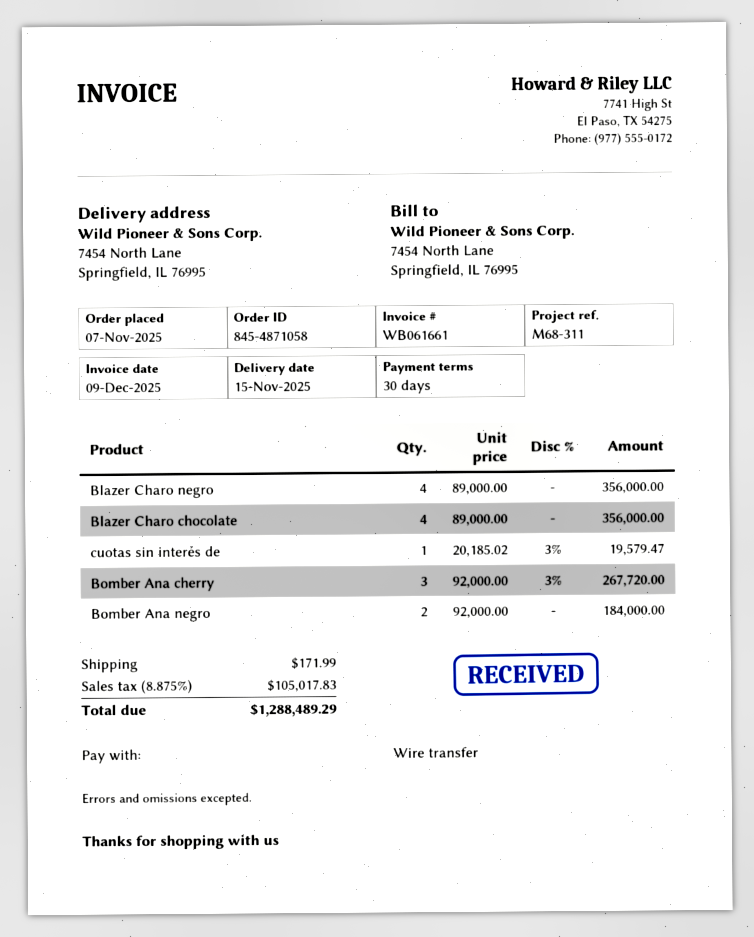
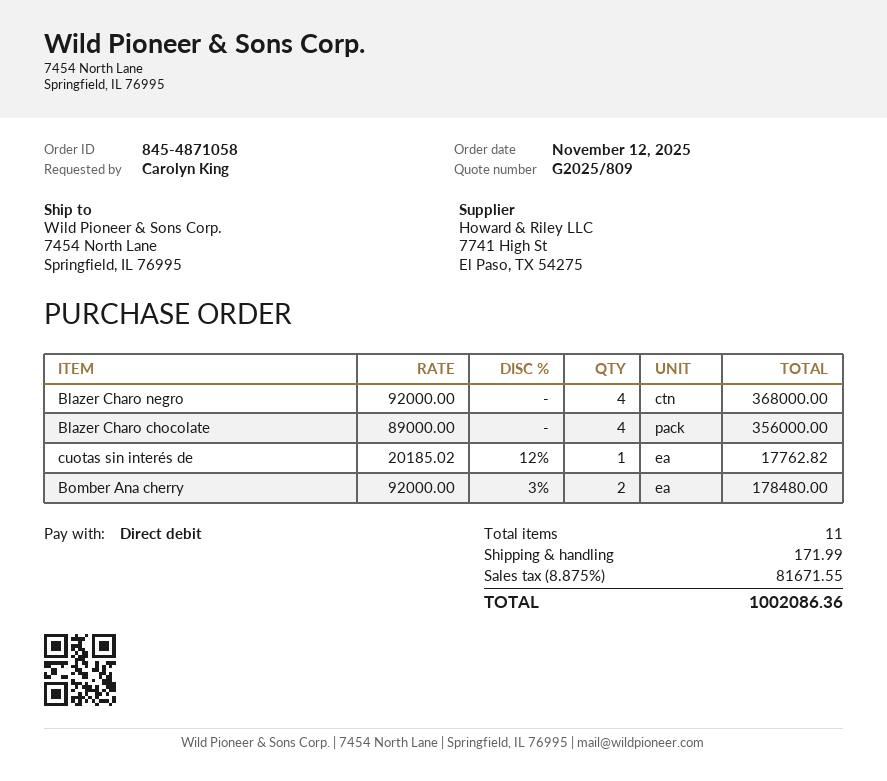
order date: 2025-11-07 -> 2025-11-12
payment method: bank transfer -> direct debit
Blazer Charo negro: 4 x 89000.00 = 356000.00 -> 4 x 92000.00 = 368000.00
cuotas sin interés de: 1 x 20185.02 - 3% = 19579.47 -> 1 x 20185.02 - 12% = 17762.82
Bomber Ana cherry: 3 x 92000.00 - 3% = 267720.00 -> 2 x 92000.00 - 3% = 178480.00
Bomber Ana negro: 2 x 92000.00 = 184000.00 -> none
tax: 8.875% = 105017.83 -> 8.875% = 81671.55
total: 1288489.29 -> 1002086.36

